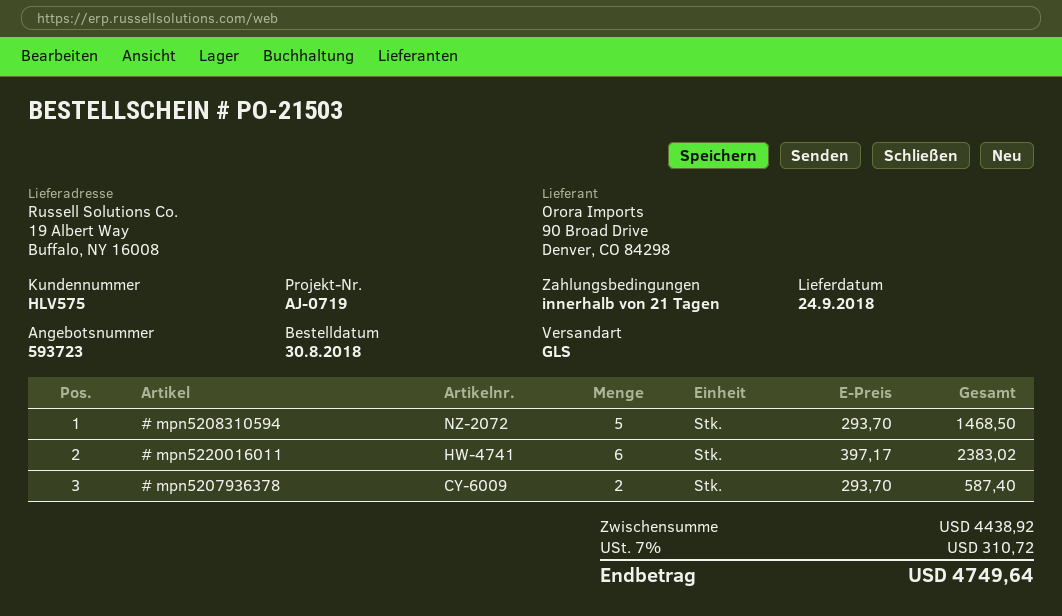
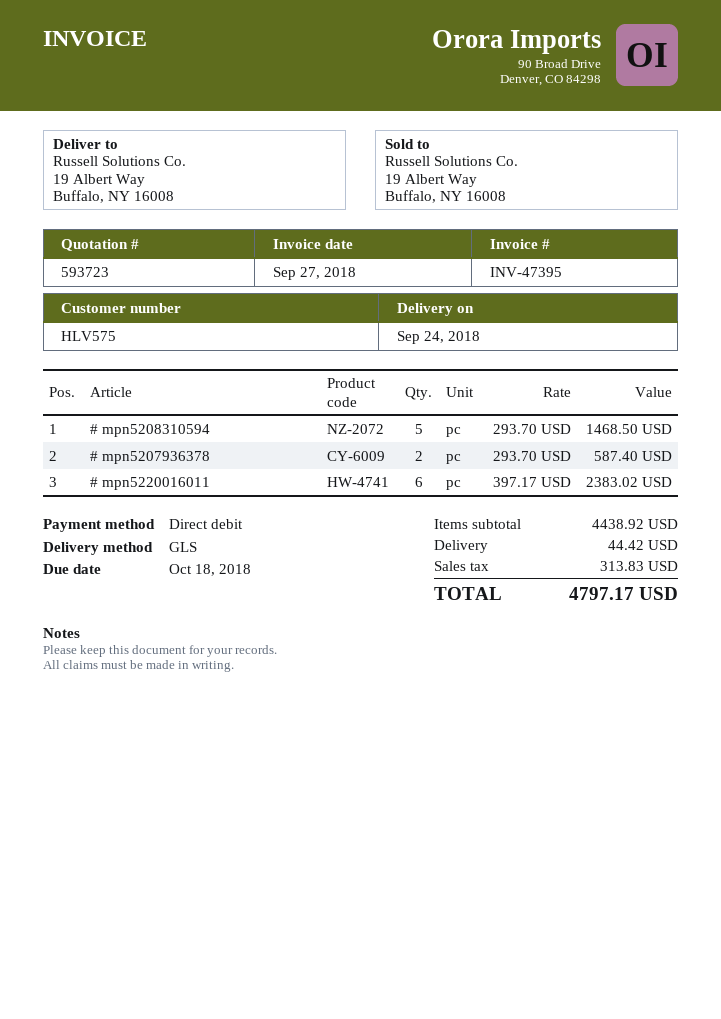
shipping: none -> 44.42
tax: 310.72 -> 313.83
total: 4749.64 -> 4797.17

